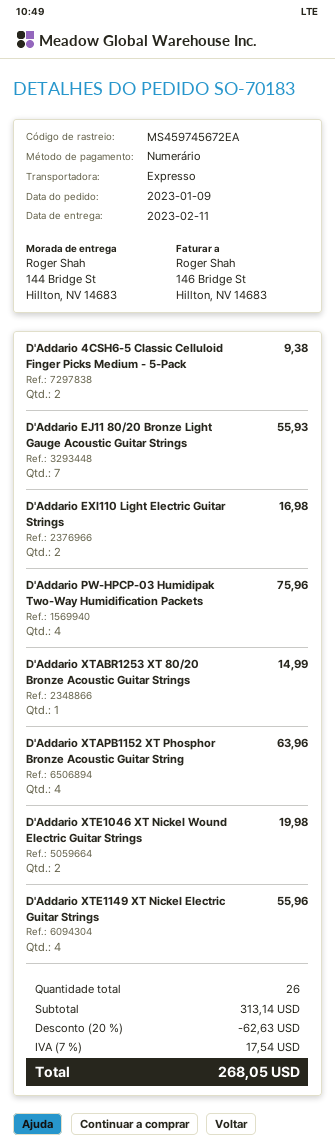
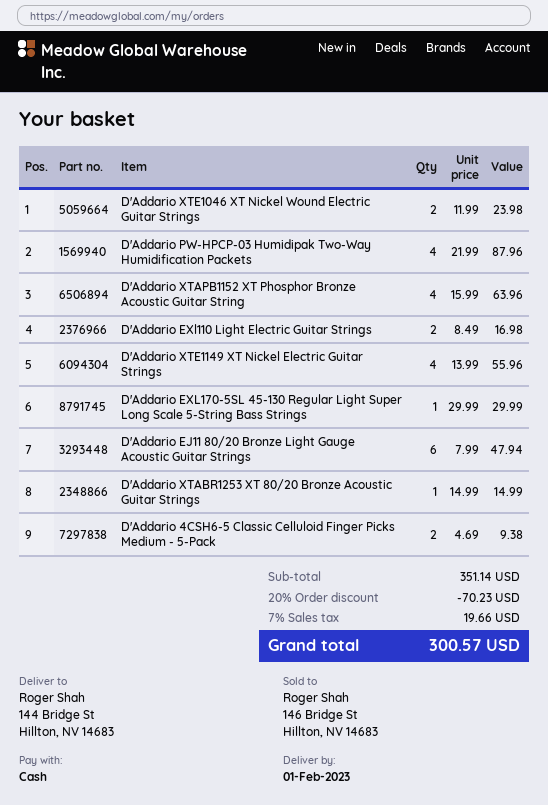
delivery date: 2023-02-11 -> 2023-02-01
D'Addario EJ11 80/20 Bronze Light Gauge Acoustic Guitar Strings: 7 for 55.93 -> 6 for 47.94
D'Addario PW-HPCP-03 Humidipak Two-Way Humidification Packets: 4 for 75.96 -> 4 for 87.96
D'Addario XTE1046 XT Nickel Wound Electric Guitar Strings: 2 for 19.98 -> 2 for 23.98
D'Addario EXL170-5SL 45-130 Regular Light Super Long Scale 5-String Bass Strings: none -> 1 for 29.99
subtotal: 313.14 -> 351.14
discount: 20% = 62.63 -> 20% = 70.23
tax: 7% = 17.54 -> 7% = 19.66
total: 268.05 -> 300.57

